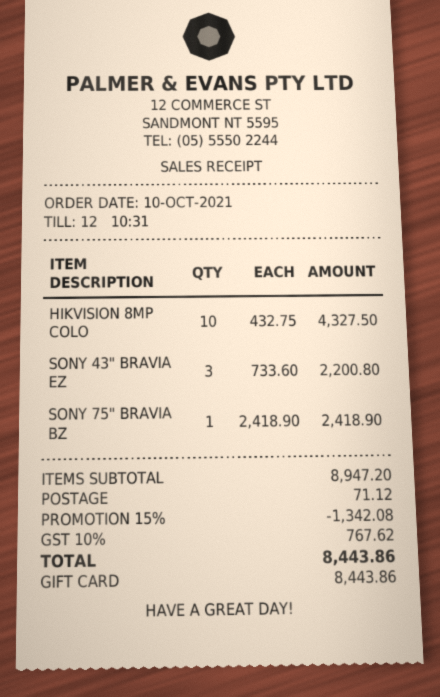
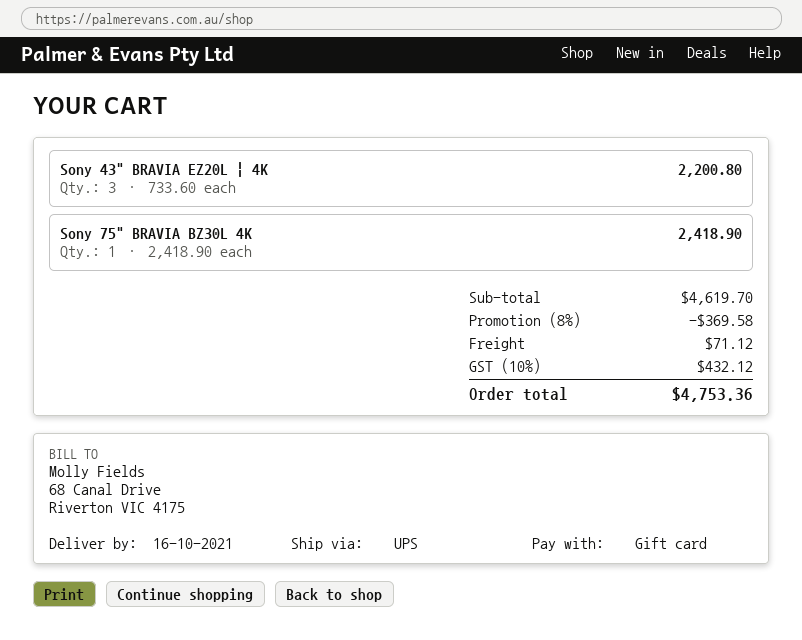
HIKVISION 8MP COLO: 10 x 432.75 = 4327.50 -> none
subtotal: 8947.20 -> 4619.70
discount: 15% = 1342.08 -> 8% = 369.58
tax: 10% = 767.62 -> 10% = 432.12
total: 8443.86 -> 4753.36

